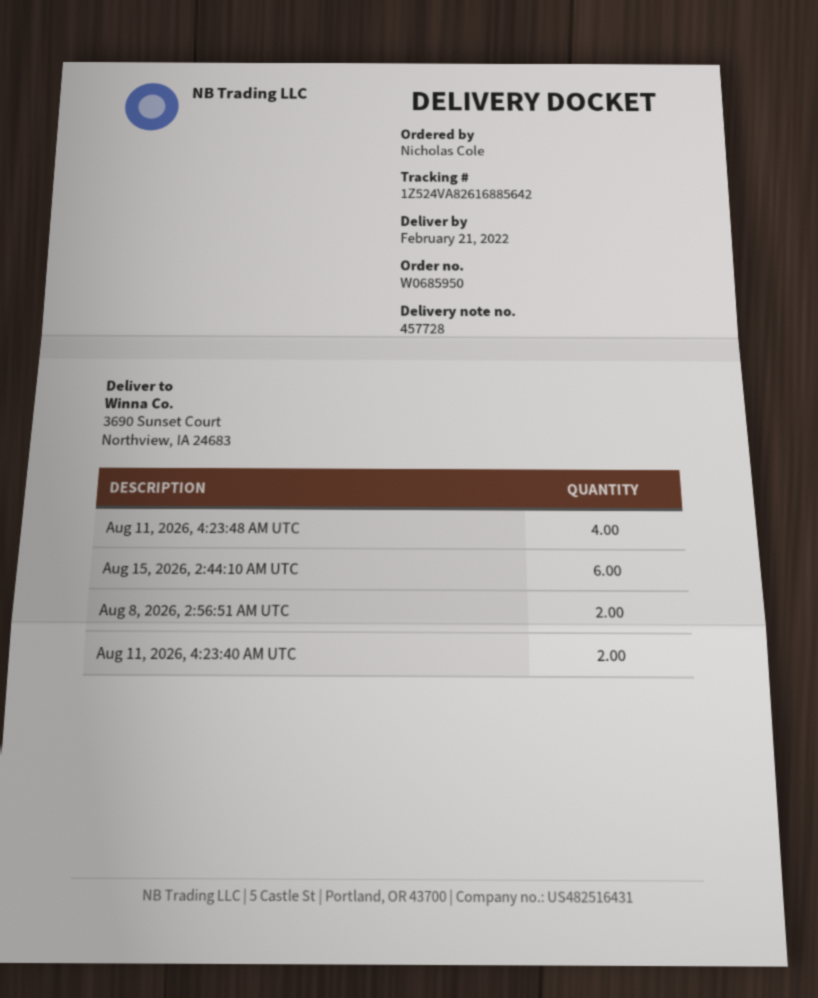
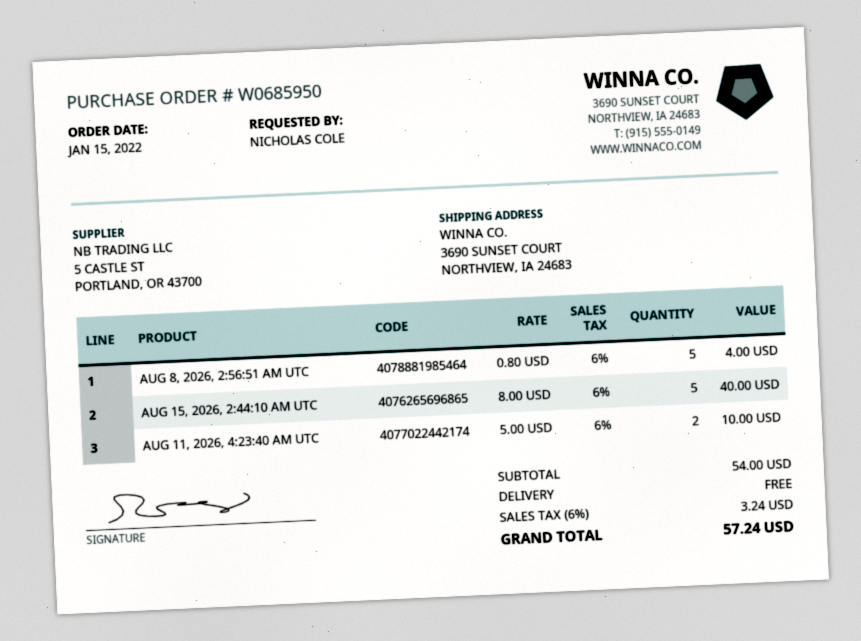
Aug 11, 2026, 4:23:48 AM UTC: 4 -> none
Aug 15, 2026, 2:44:10 AM UTC: 6 -> 5
Aug 8, 2026, 2:56:51 AM UTC: 2 -> 5

